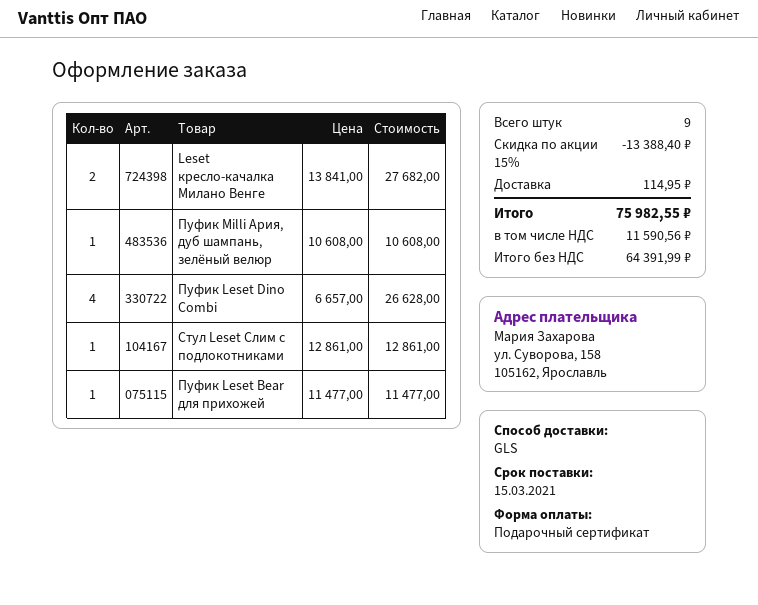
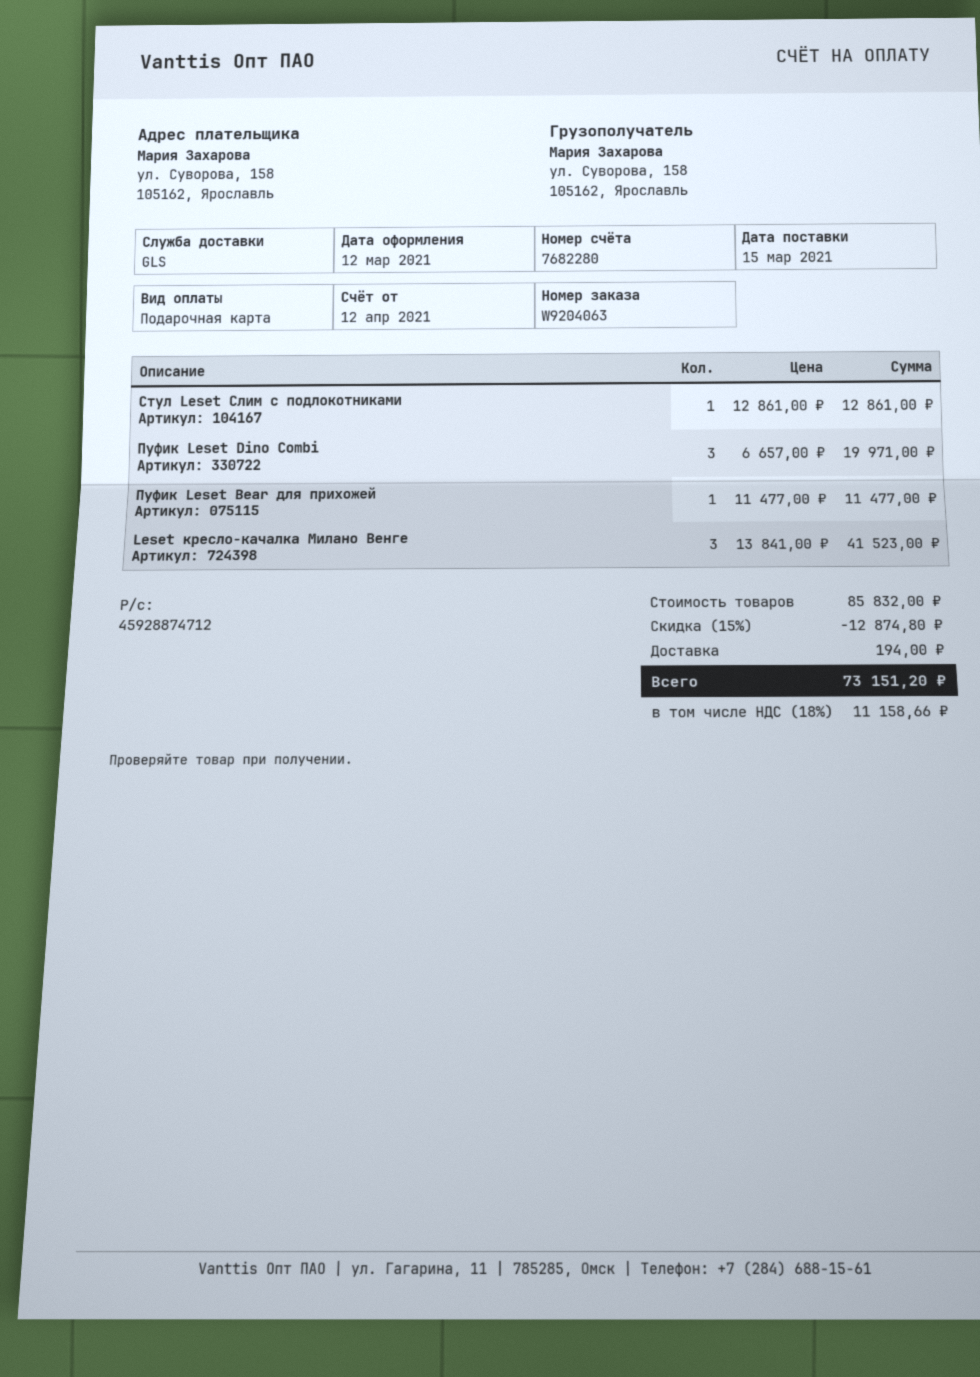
Leset кресло-качалка Милано Венге: 2 x 13841.00 = 27682.00 -> 3 x 13841.00 = 41523.00
Пуфик Milli Ария, дуб шампань, зелёный велюр: 1 x 10608.00 = 10608.00 -> none
Пуфик Leset Dino Combi: 4 x 6657.00 = 26628.00 -> 3 x 6657.00 = 19971.00
discount: 15% = 13388.40 -> 15% = 12874.80
shipping: 114.95 -> 194.00
tax: 11590.56 -> 11158.66
total: 75982.55 -> 73151.20

